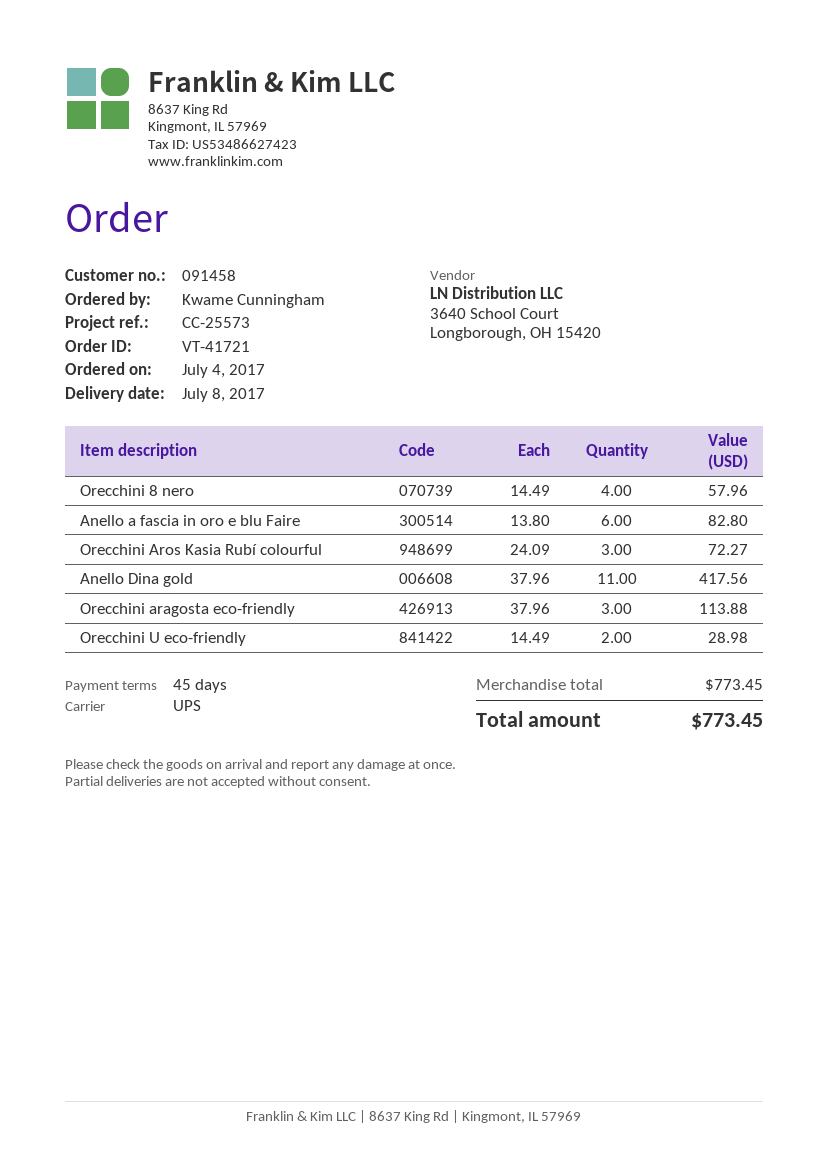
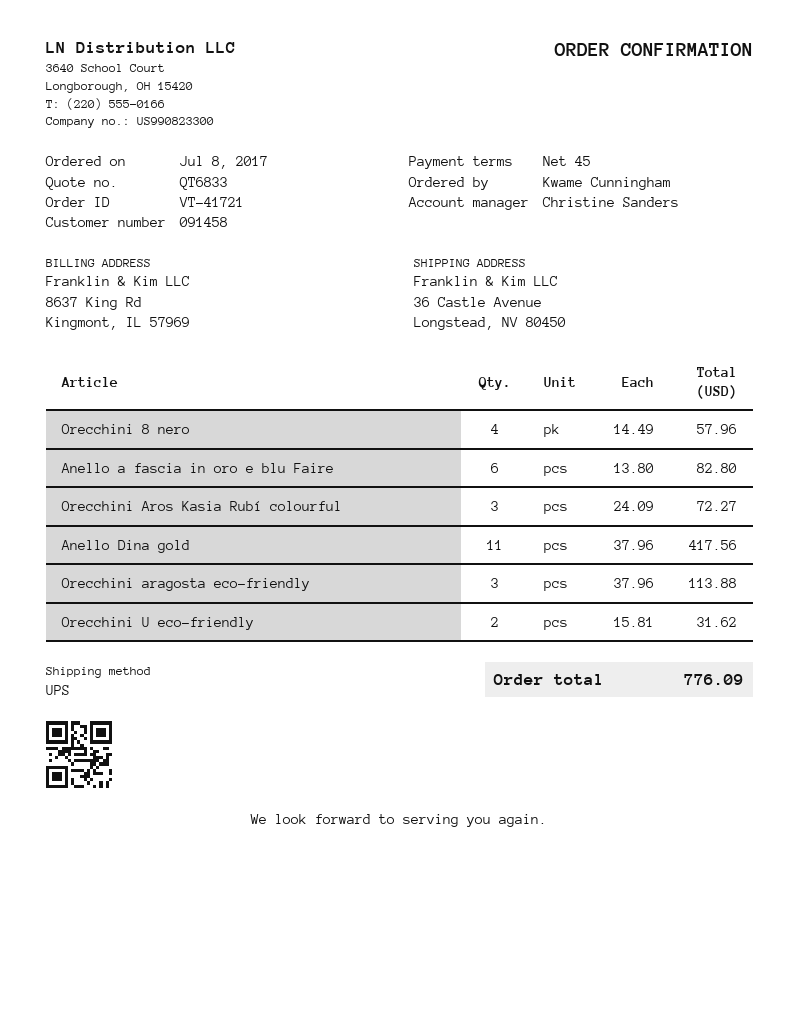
order date: 2017-07-04 -> 2017-07-08
Orecchini U eco-friendly: 2 x 14.49 = 28.98 -> 2 x 15.81 = 31.62
total: 773.45 -> 776.09

